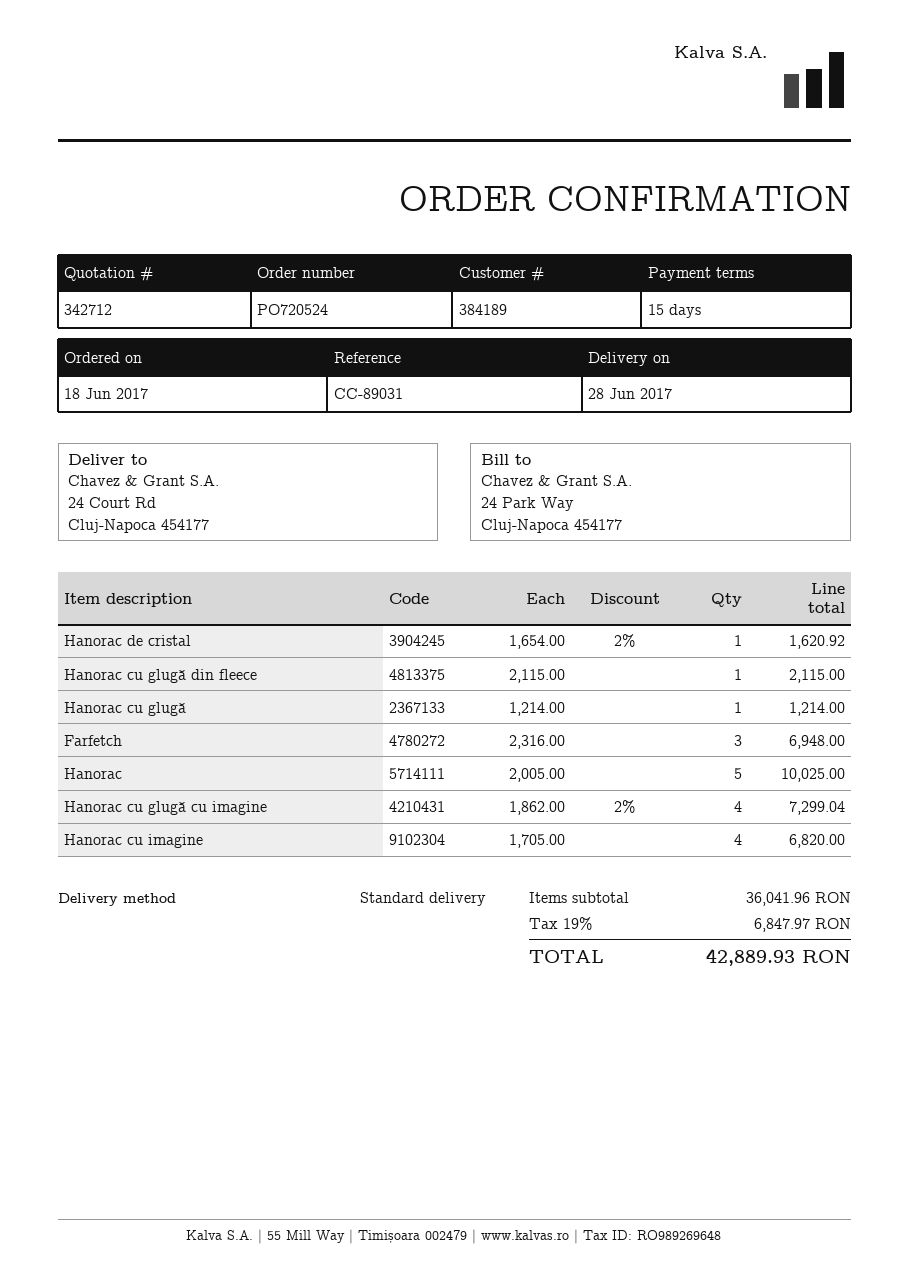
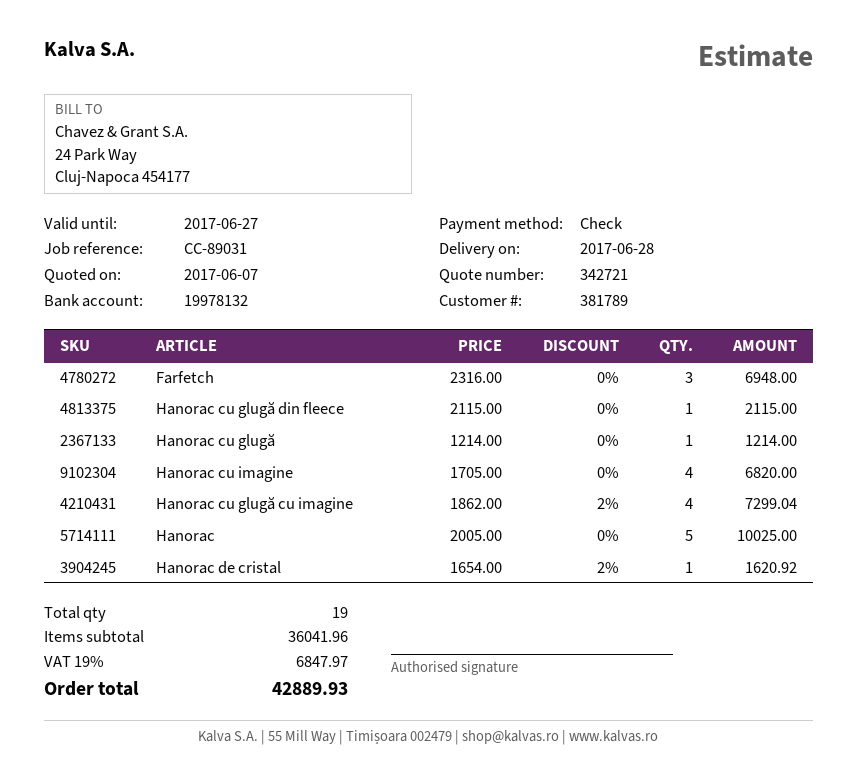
quote number: 342712 -> 342721
customer number: 384189 -> 381789

